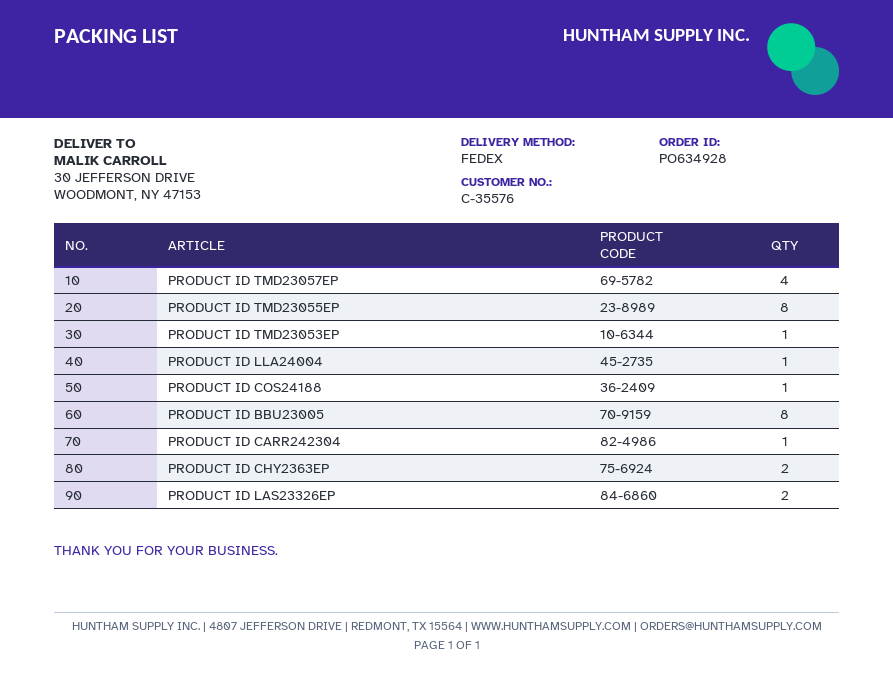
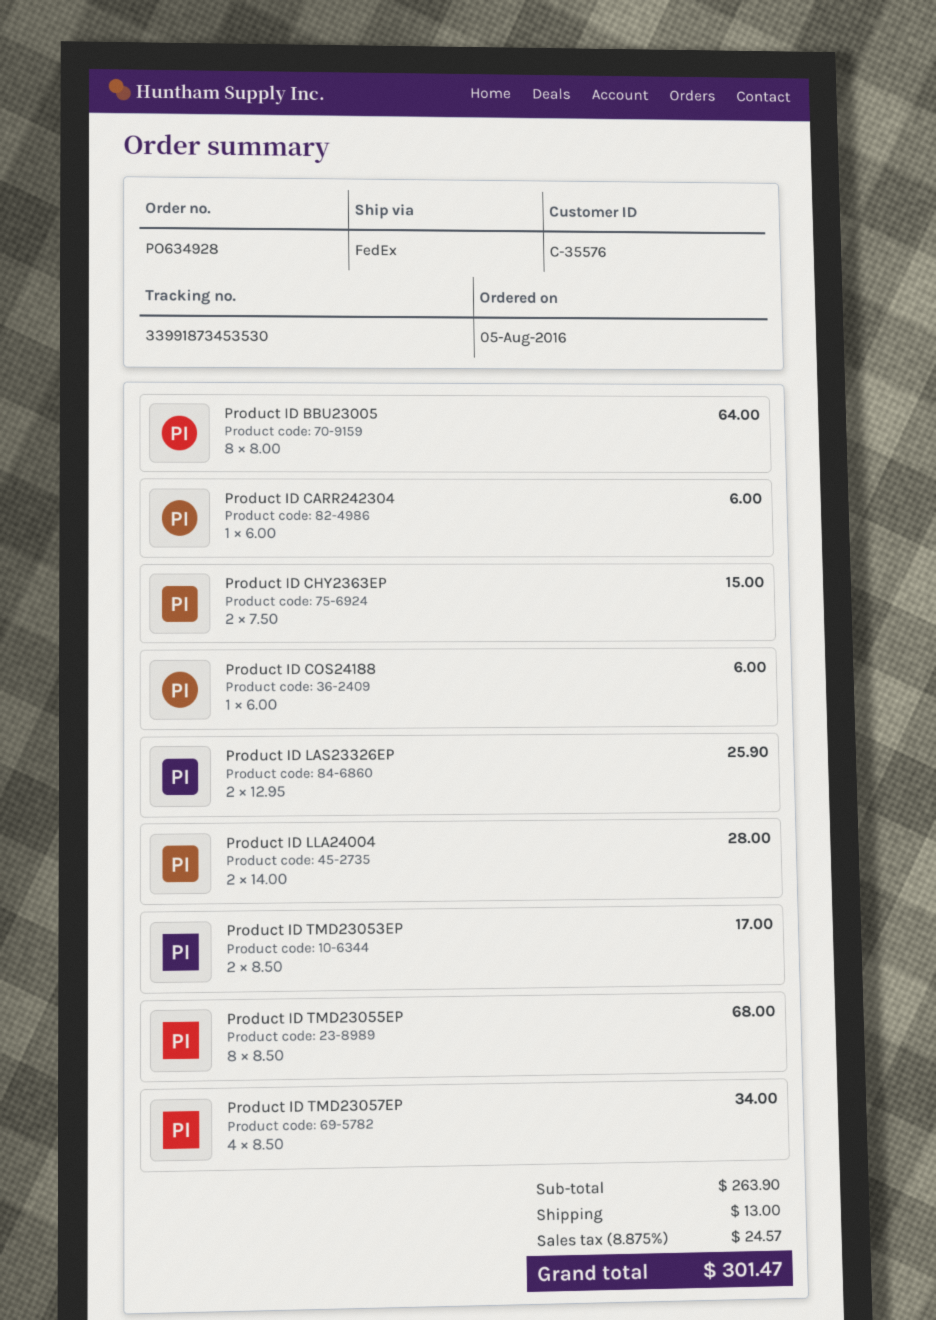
PRODUCT ID TMD23053EP: 1 -> 2
PRODUCT ID LLA24004: 1 -> 2

